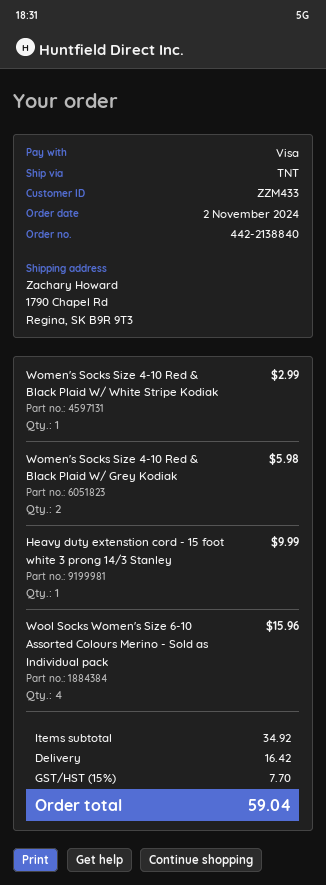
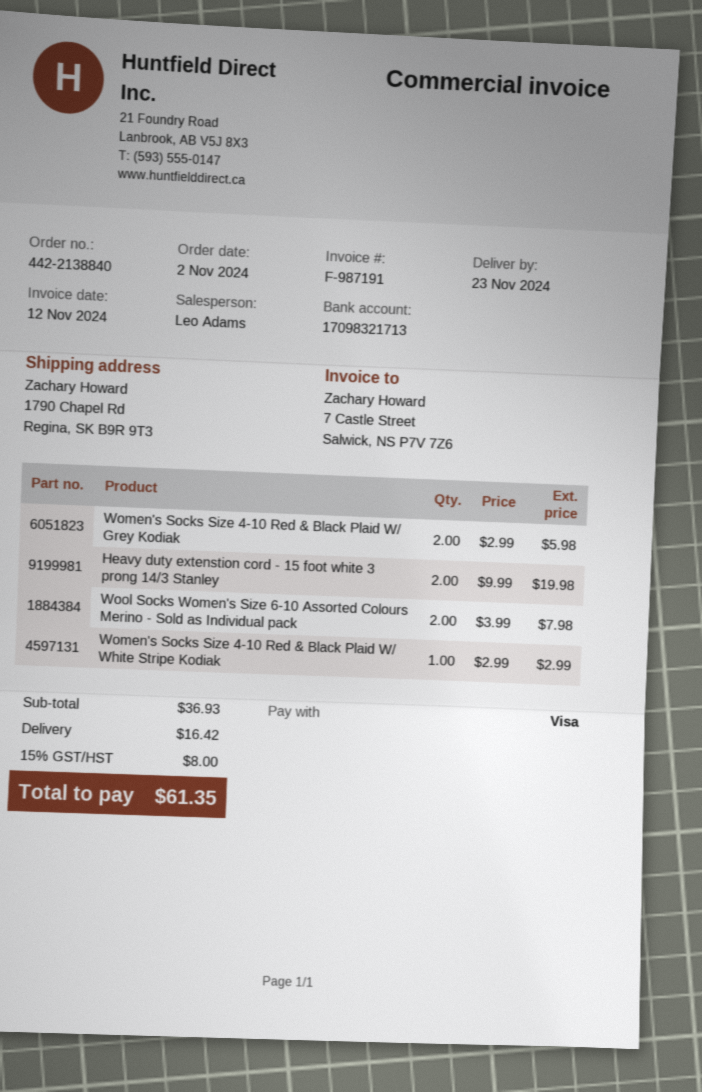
Heavy duty extenstion cord - 15 foot white 3 prong 14/3 Stanley: 1 for 9.99 -> 2 for 19.98
Wool Socks Women's Size 6-10 Assorted Colours Merino - Sold as Individual pack: 4 for 15.96 -> 2 for 7.98
subtotal: 34.92 -> 36.93
tax: 15% = 7.70 -> 15% = 8.00
total: 59.04 -> 61.35

